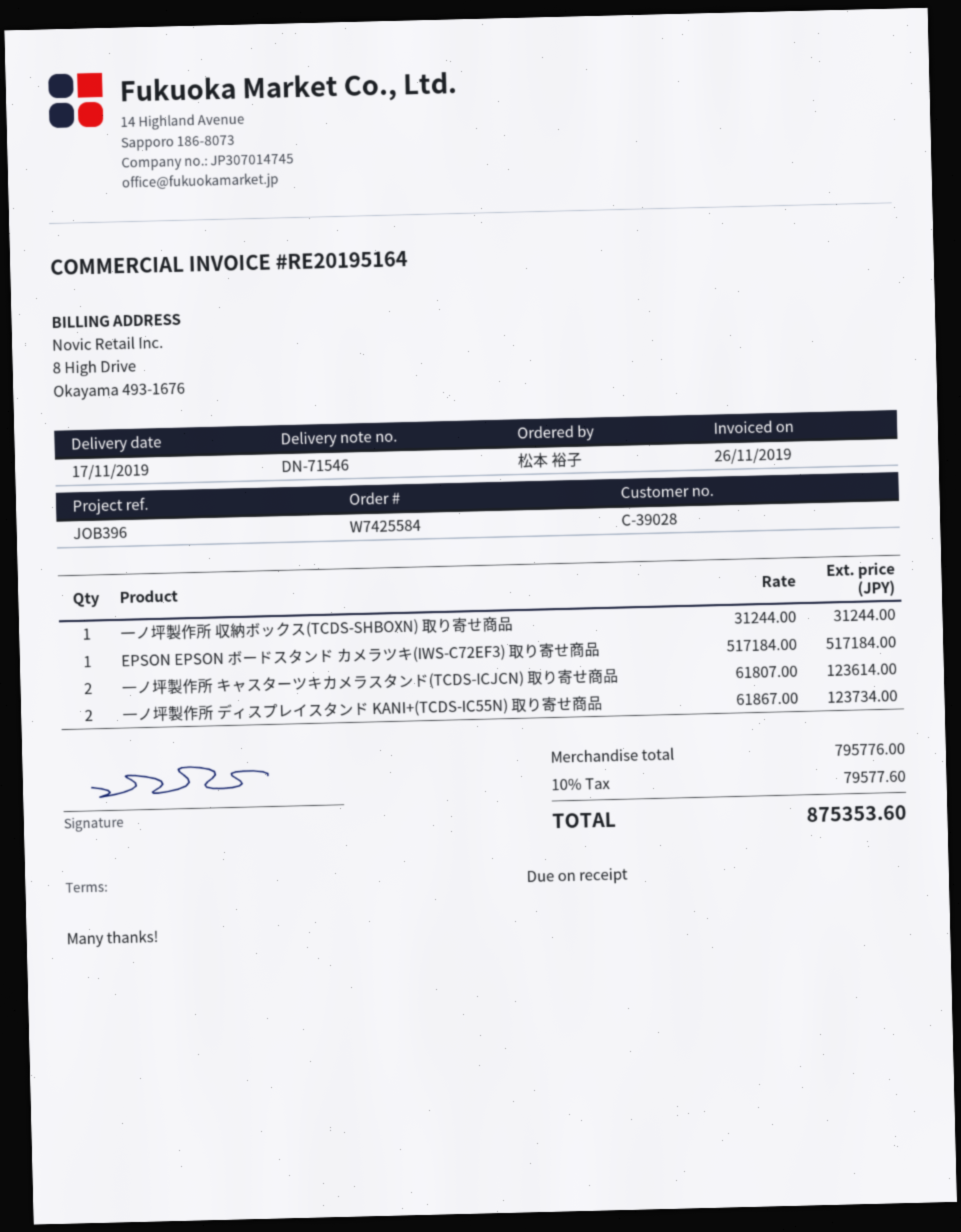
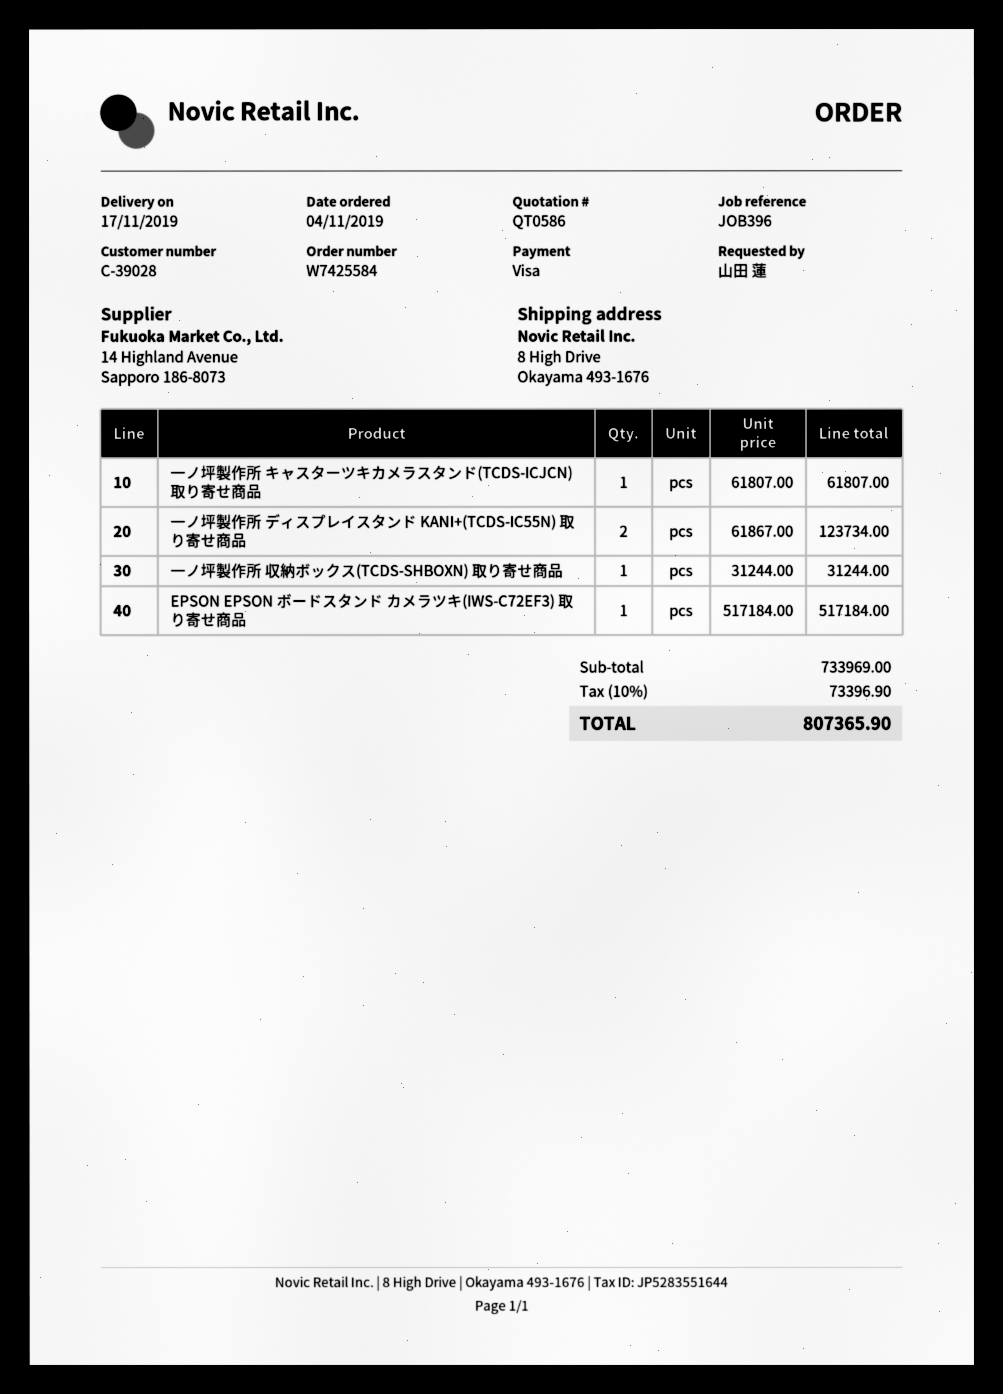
ordered by: 松本 裕子 -> 山田 蓮
一ノ坪製作所 キャスターツキカメラスタンド(TCDS-ICJCN) 取り寄せ商品: 2 x 61807.00 = 123614.00 -> 1 x 61807.00 = 61807.00
subtotal: 795776.00 -> 733969.00
tax: 10% = 79577.60 -> 10% = 73396.90
total: 875353.60 -> 807365.90

